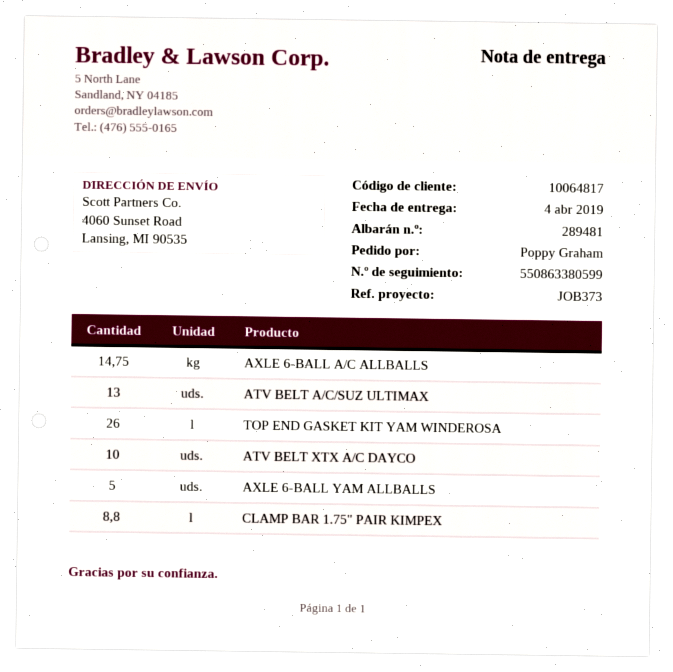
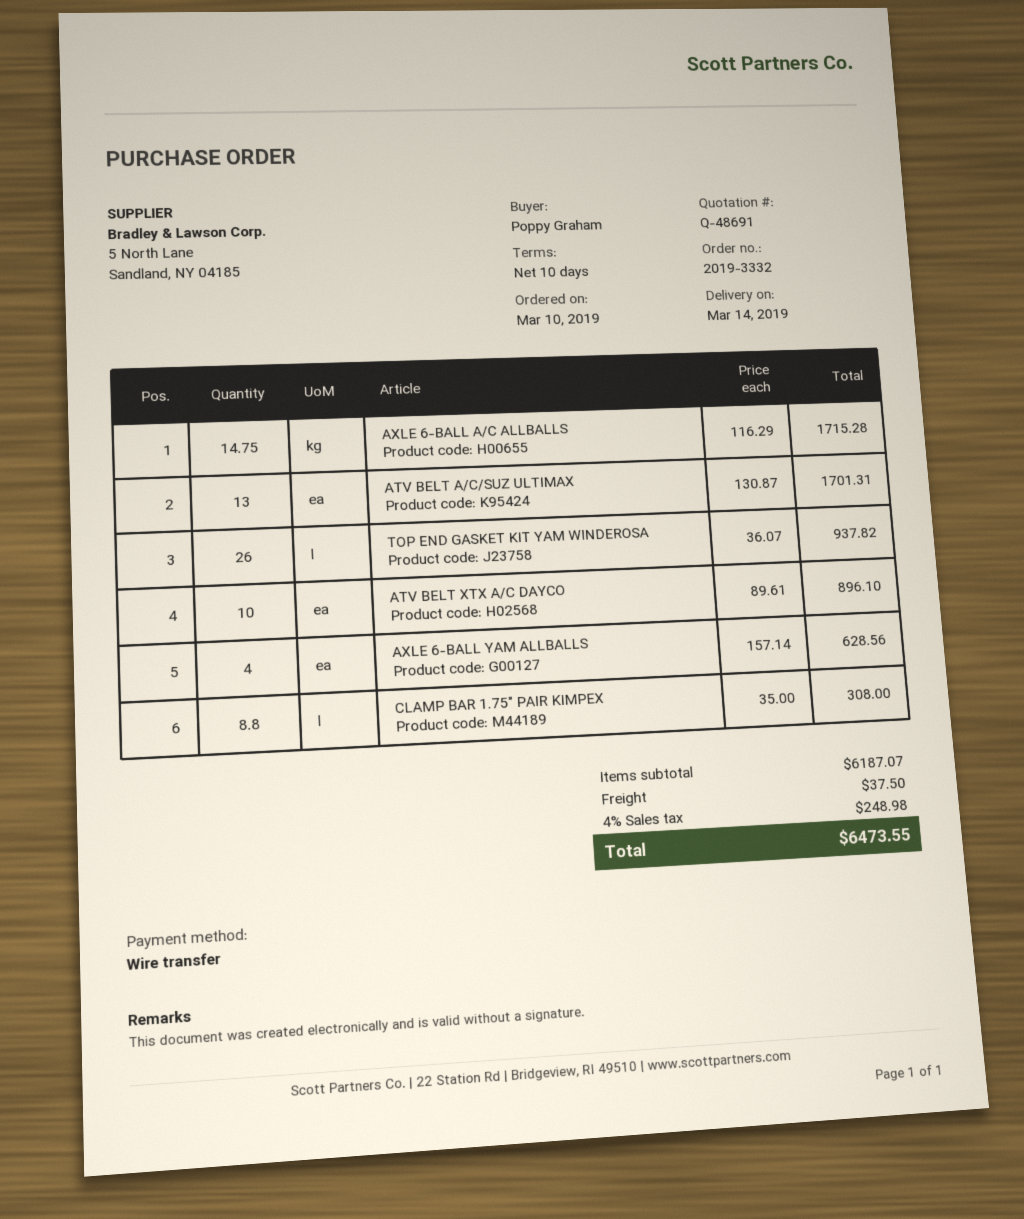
delivery date: 2019-04-04 -> 2019-03-14
AXLE 6-BALL YAM ALLBALLS: 5 -> 4

